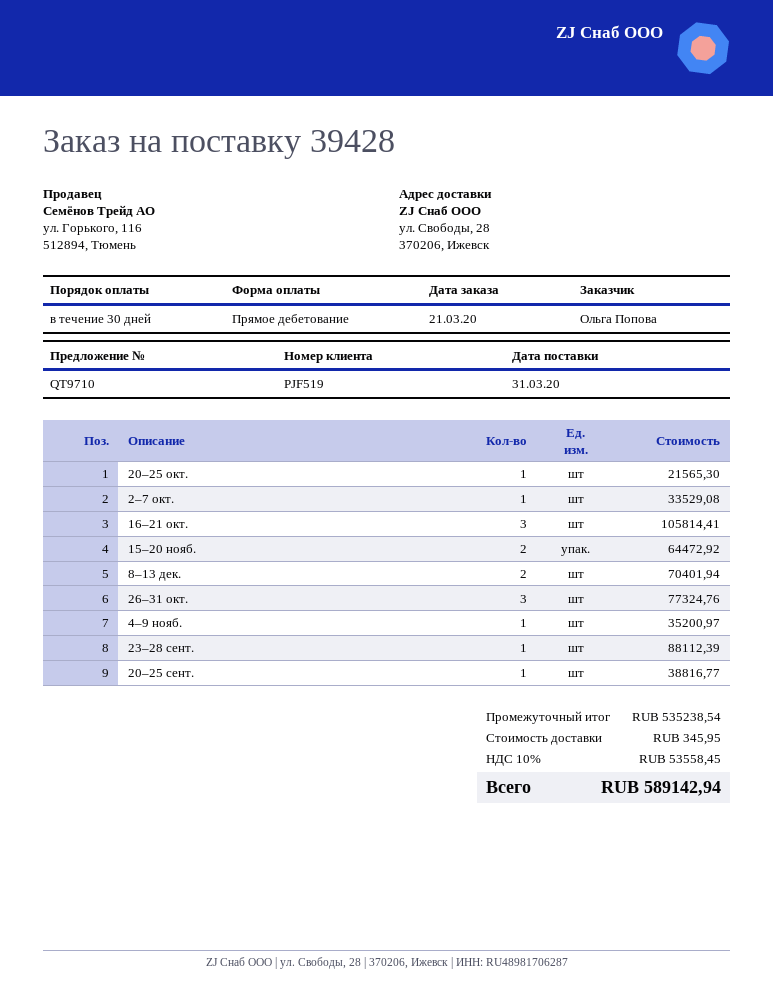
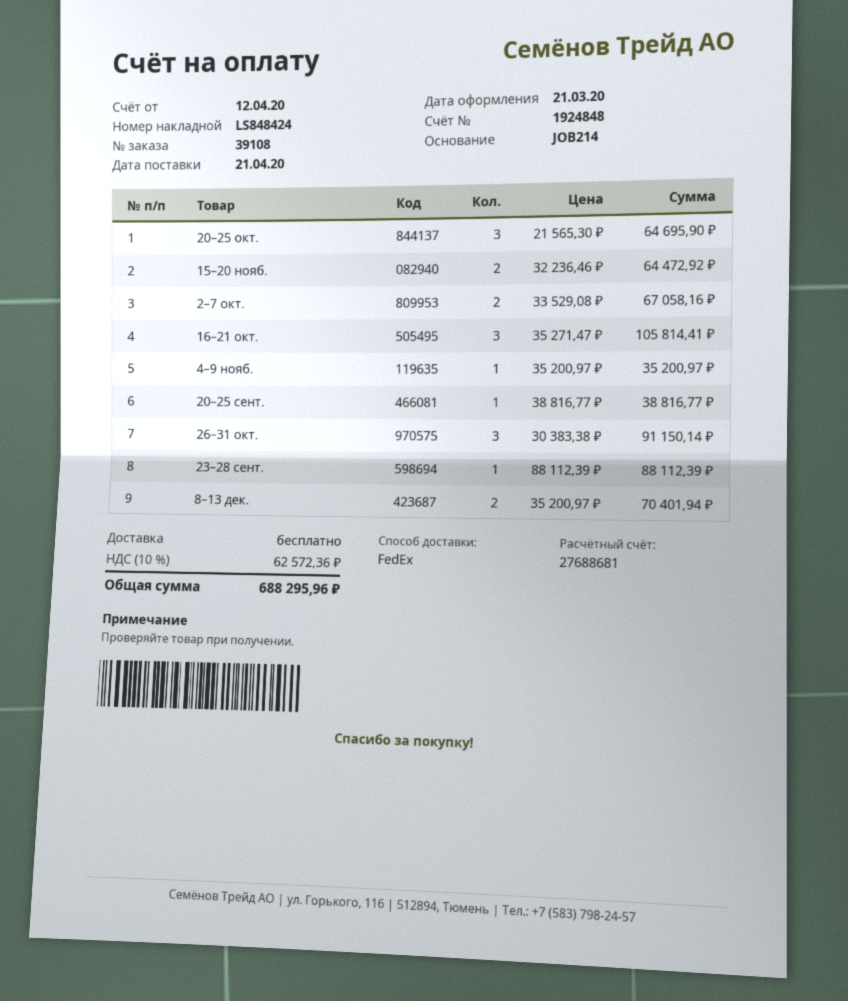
order number: 39428 -> 39108
delivery date: 2020-03-31 -> 2020-04-21
20–25 окт.: 1 for 21565.30 -> 3 for 64695.90
2–7 окт.: 1 for 33529.08 -> 2 for 67058.16
26–31 окт.: 3 for 77324.76 -> 3 for 91150.14
shipping: 345.95 -> 0.00
tax: 10% = 53558.45 -> 10% = 62572.36
total: 589142.94 -> 688295.96

